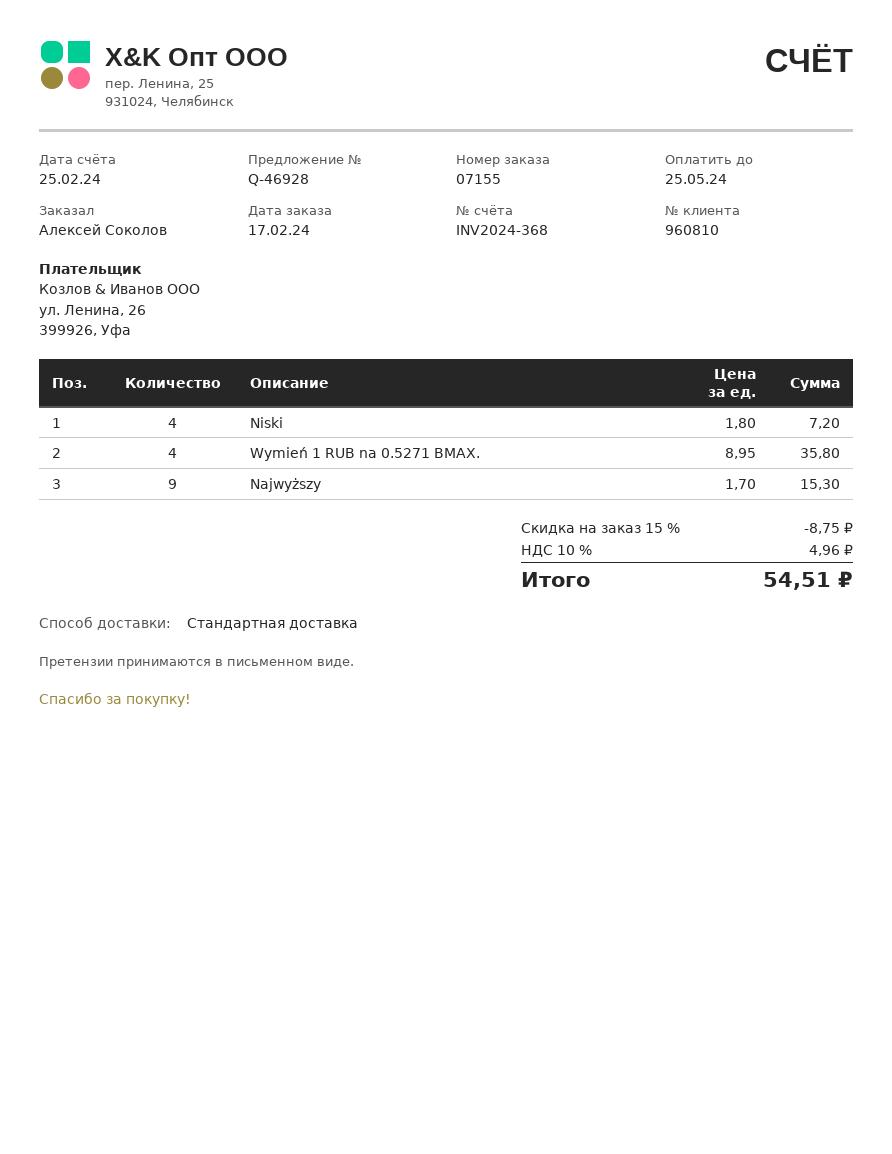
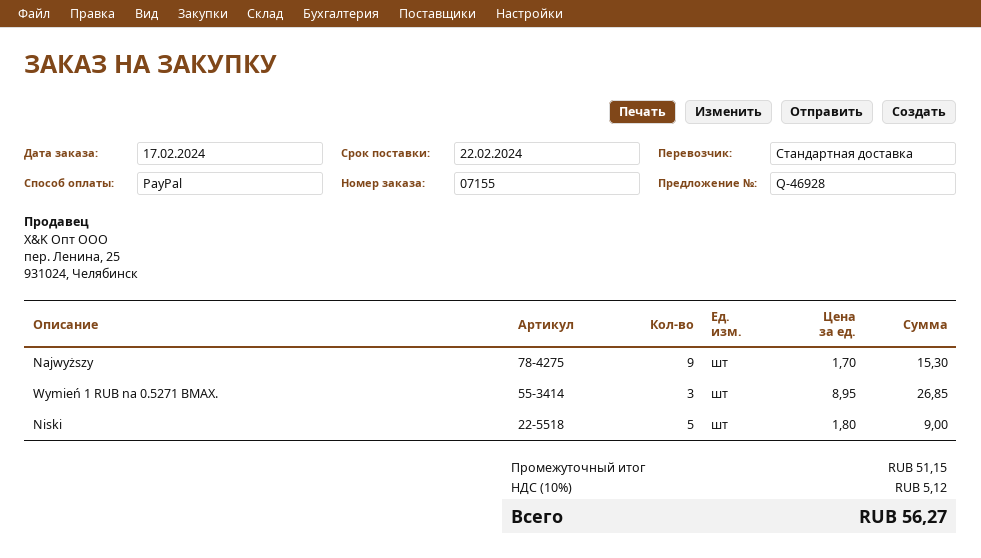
Niski: 4 x 1.80 = 7.20 -> 5 x 1.80 = 9.00
Wymień 1 RUB na 0.5271 BMAX.: 4 x 8.95 = 35.80 -> 3 x 8.95 = 26.85
discount: 15% = 8.75 -> none
tax: 10% = 4.96 -> 10% = 5.12
total: 54.51 -> 56.27

